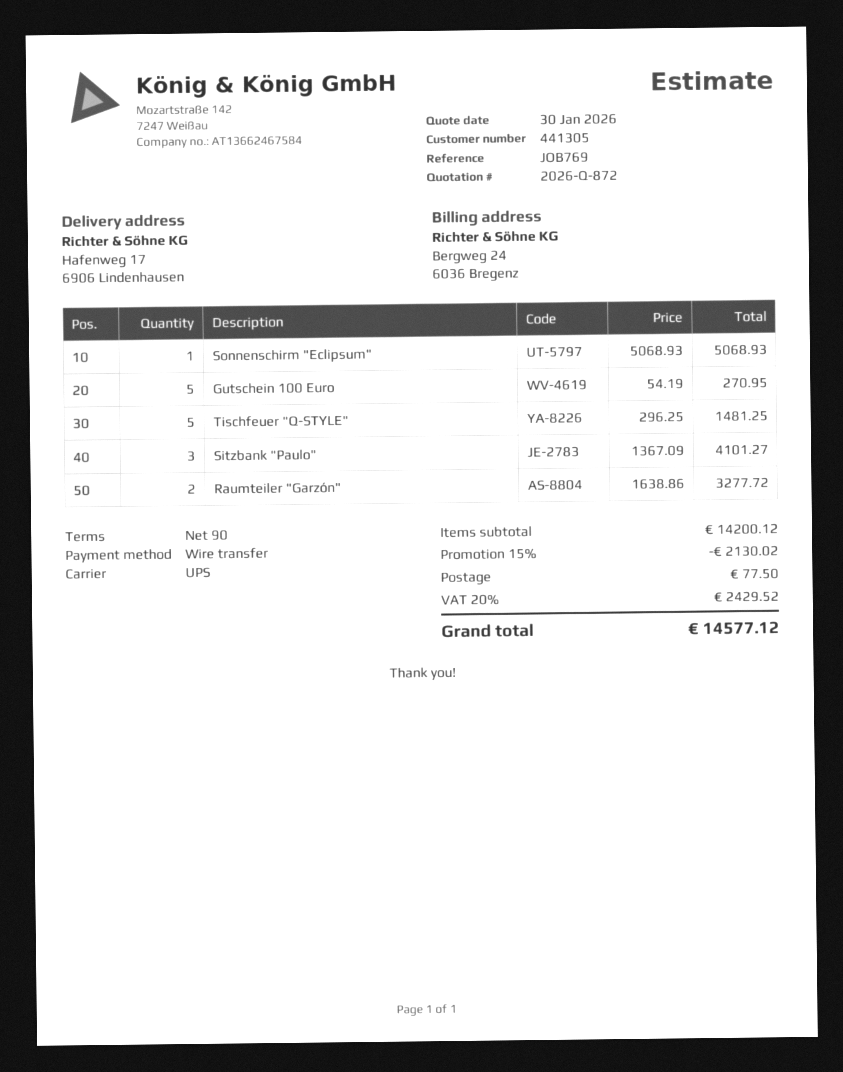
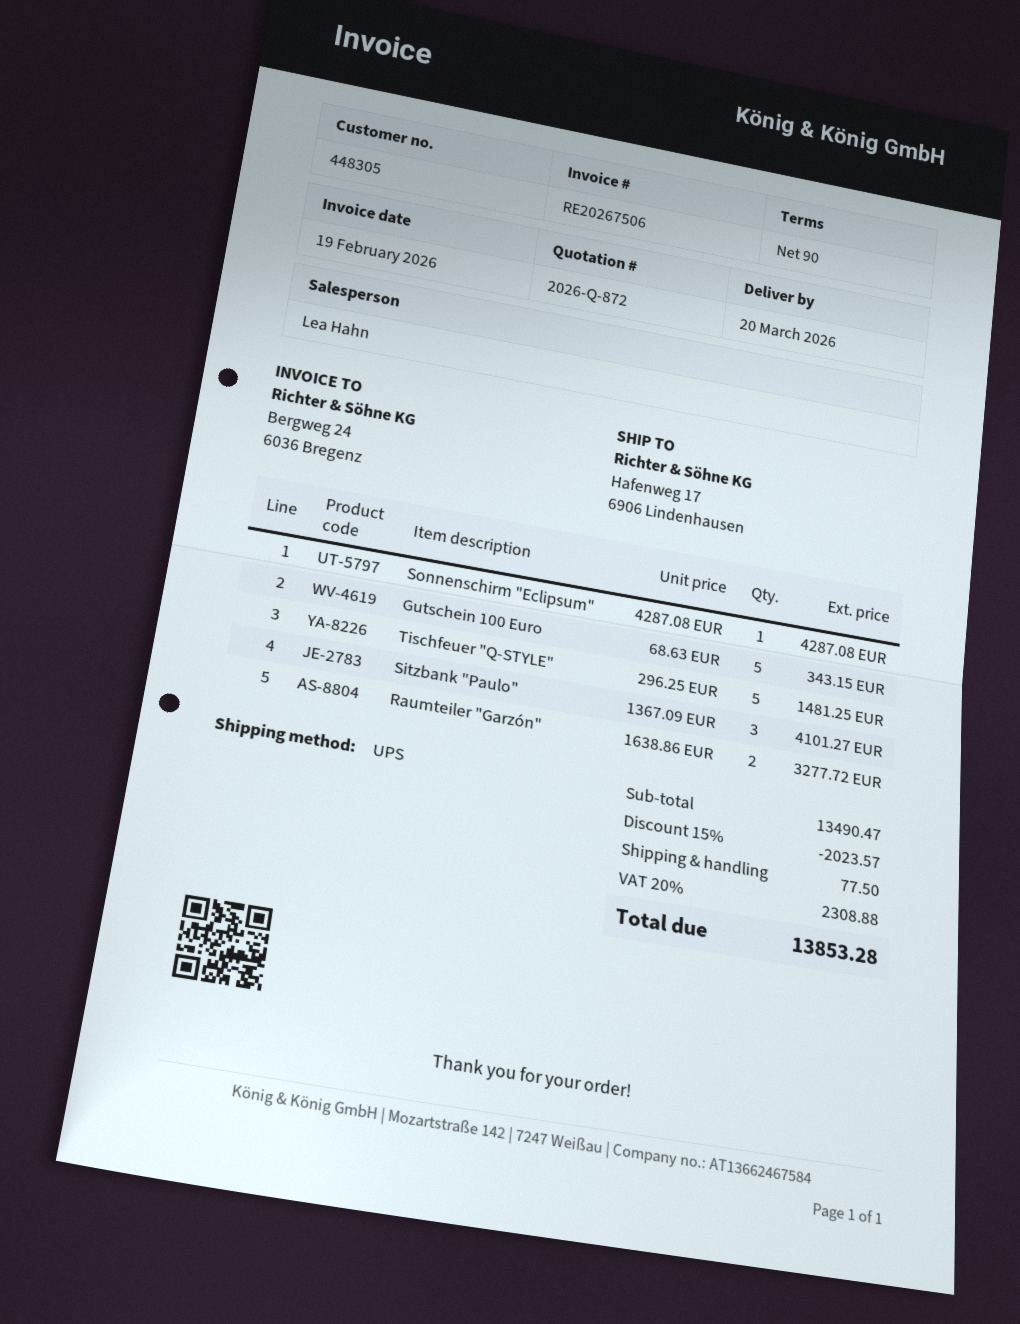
customer number: 441305 -> 448305
Sonnenschirm "Eclipsum": 1 x 5068.93 = 5068.93 -> 1 x 4287.08 = 4287.08
Gutschein 100 Euro: 5 x 54.19 = 270.95 -> 5 x 68.63 = 343.15
subtotal: 14200.12 -> 13490.47
discount: 15% = 2130.02 -> 15% = 2023.57
tax: 20% = 2429.52 -> 20% = 2308.88
total: 14577.12 -> 13853.28

